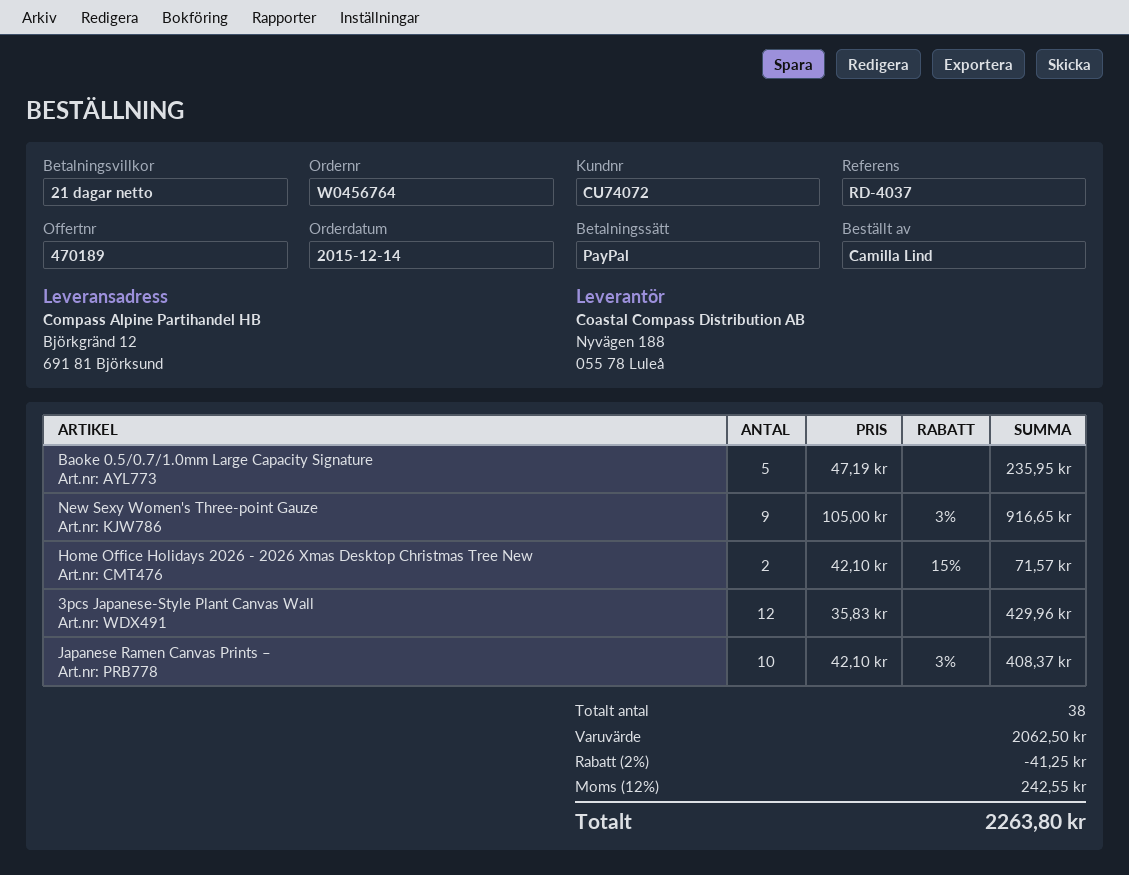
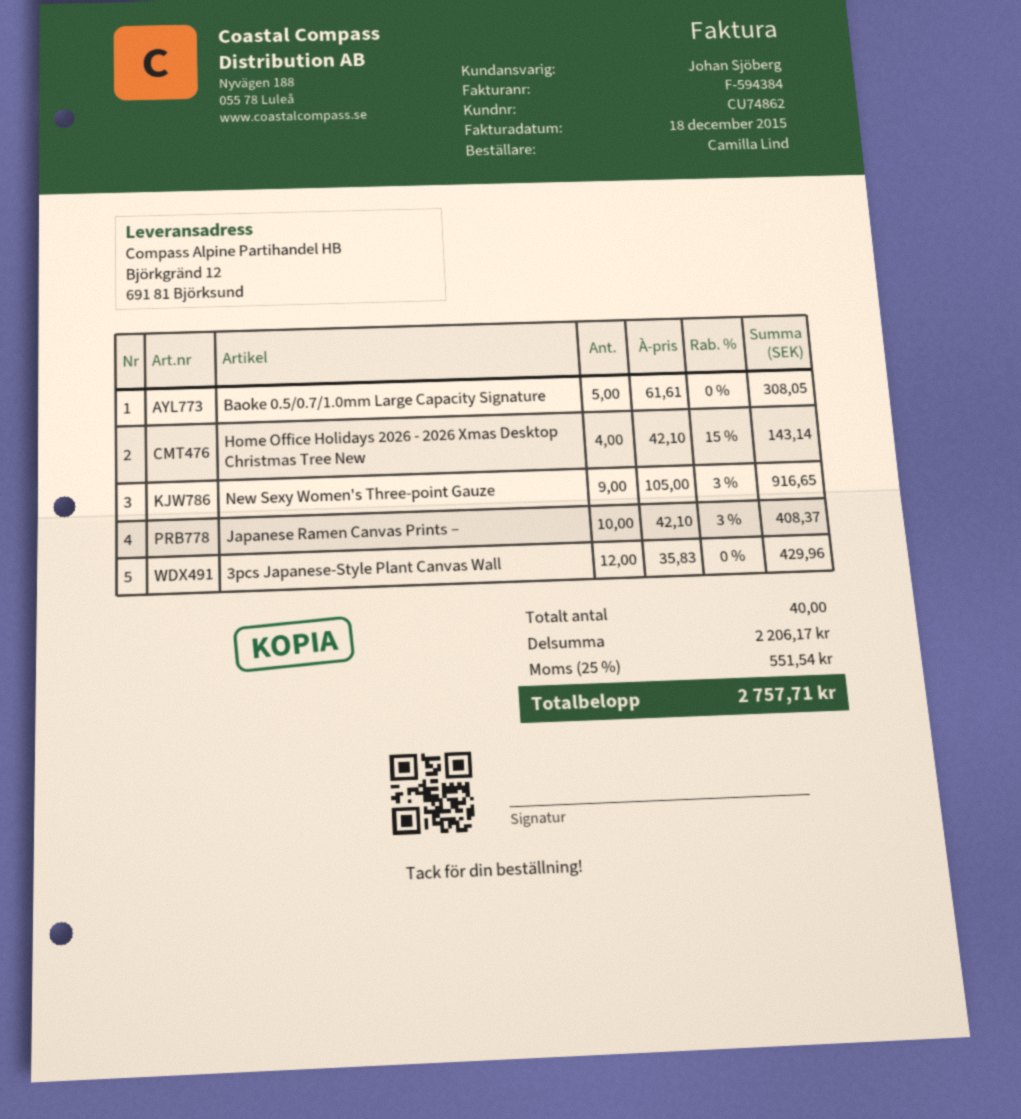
customer number: CU74072 -> CU74862
Baoke 0.5/0.7/1.0mm Large Capacity Signature: 5 x 47.19 = 235.95 -> 5 x 61.61 = 308.05
Home Office Holidays 2026 - 2026 Xmas Desktop Christmas Tree New: 2 x 42.10 - 15% = 71.57 -> 4 x 42.10 - 15% = 143.14
total quantity: 38 -> 40
subtotal: 2062.50 -> 2206.17
discount: 2% = 41.25 -> none
tax: 12% = 242.55 -> 25% = 551.54
total: 2263.80 -> 2757.71

